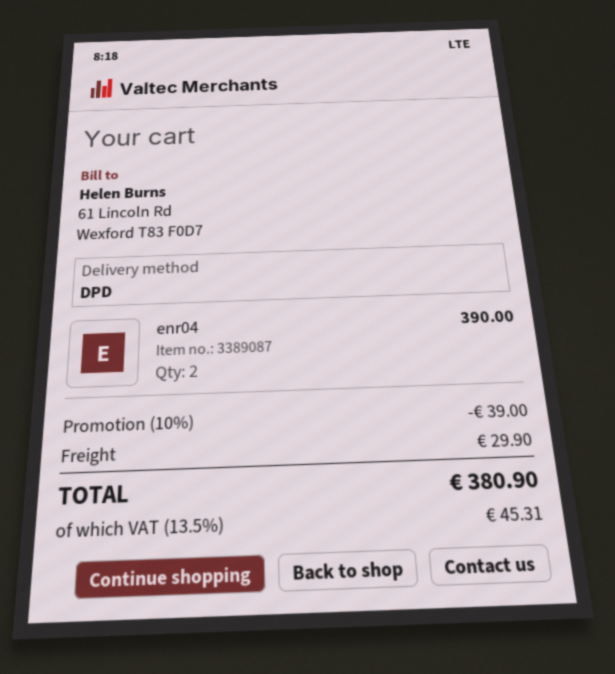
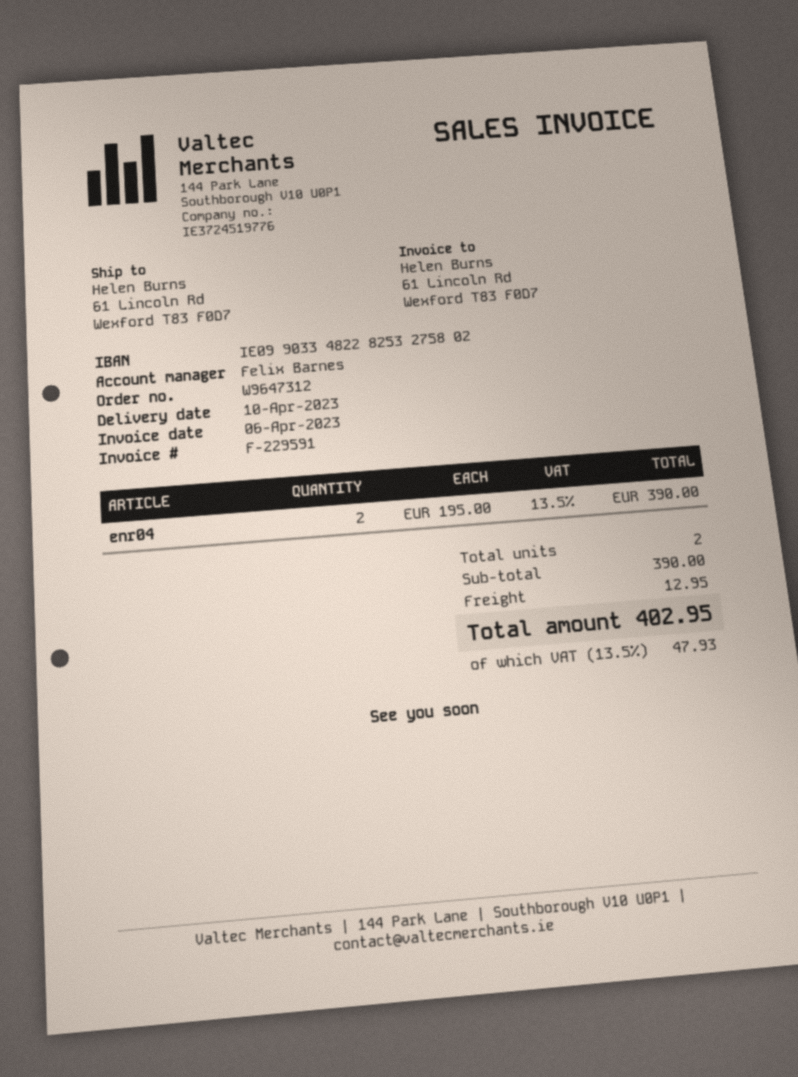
discount: 10% = 39.00 -> none
shipping: 29.90 -> 12.95
tax: 13.5% = 45.31 -> 13.5% = 47.93
total: 380.90 -> 402.95

